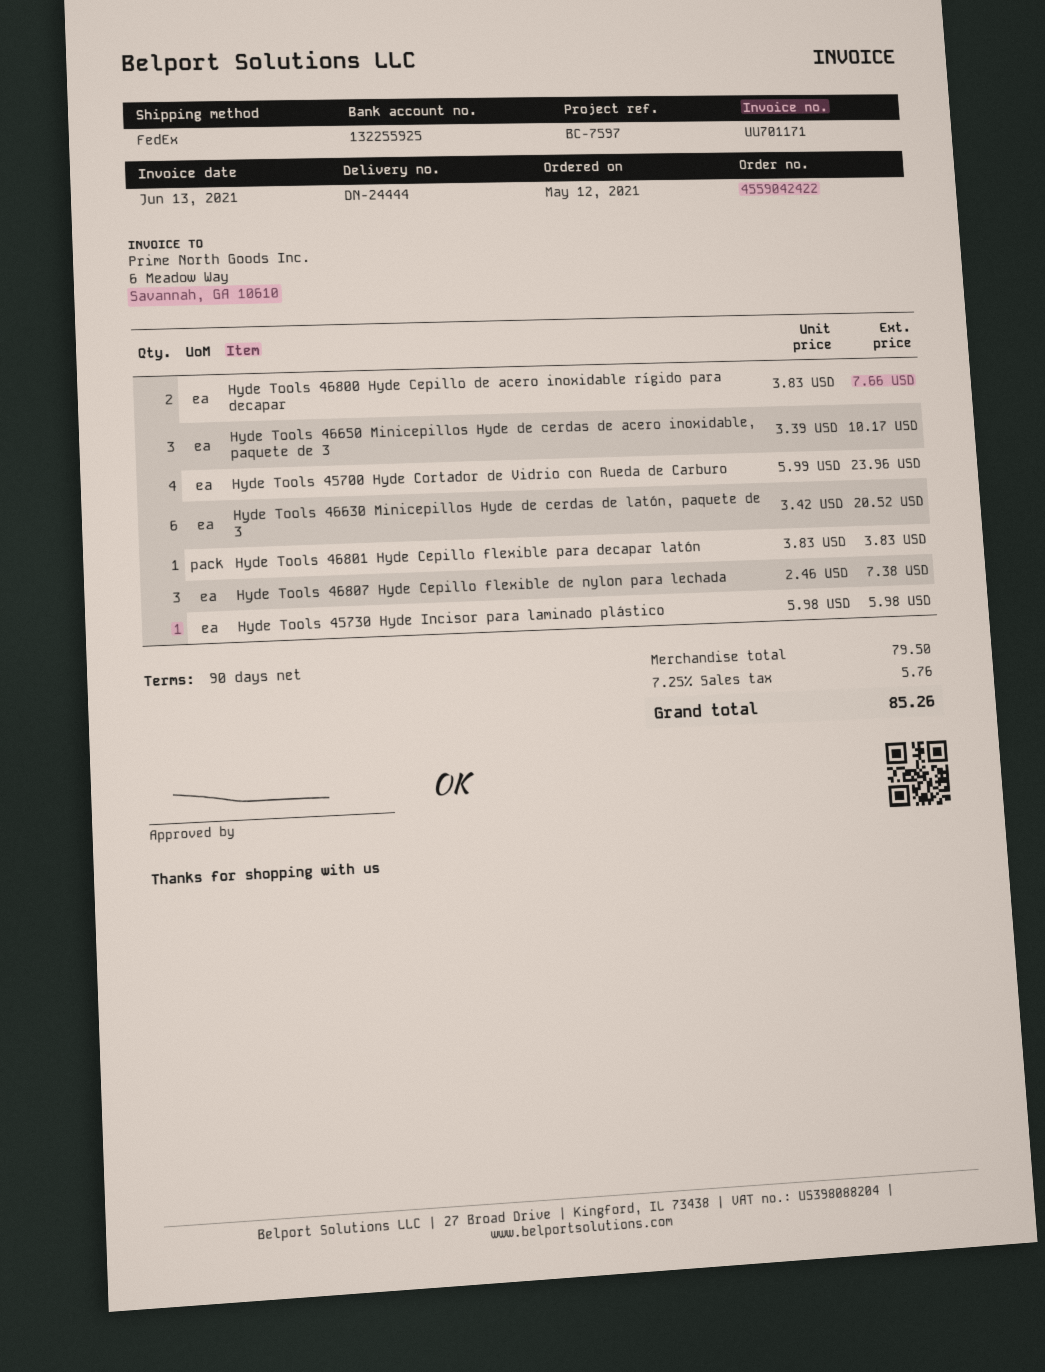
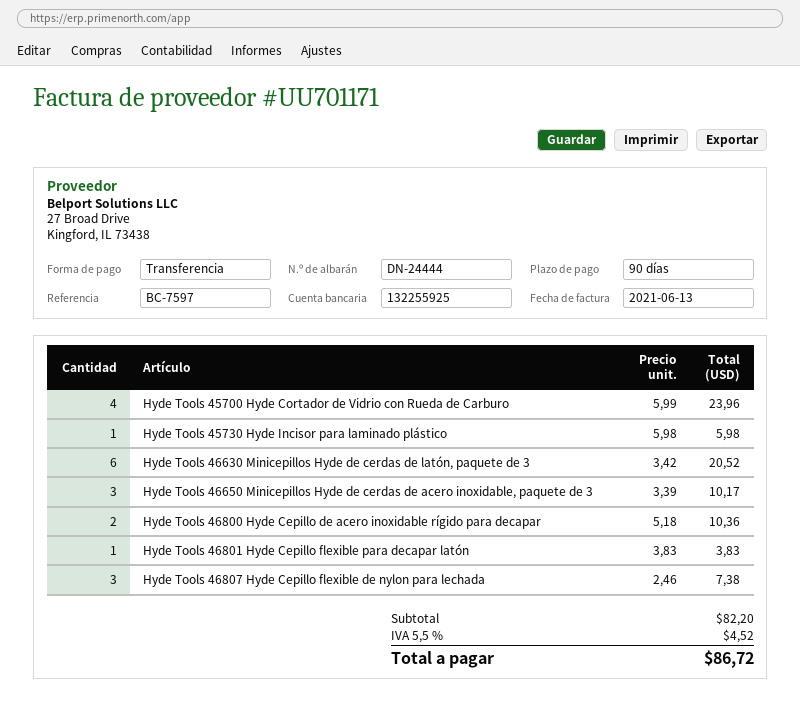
Hyde Tools 46800 Hyde Cepillo de acero inoxidable rígido para decapar: 2 x 3.83 = 7.66 -> 2 x 5.18 = 10.36
subtotal: 79.50 -> 82.20
tax: 7.25% = 5.76 -> 5.5% = 4.52
total: 85.26 -> 86.72

